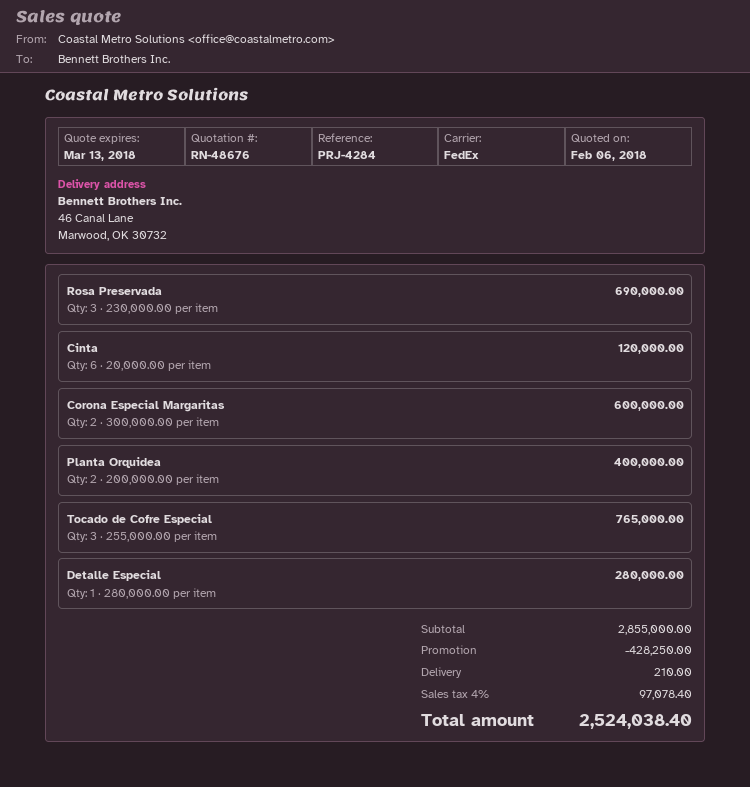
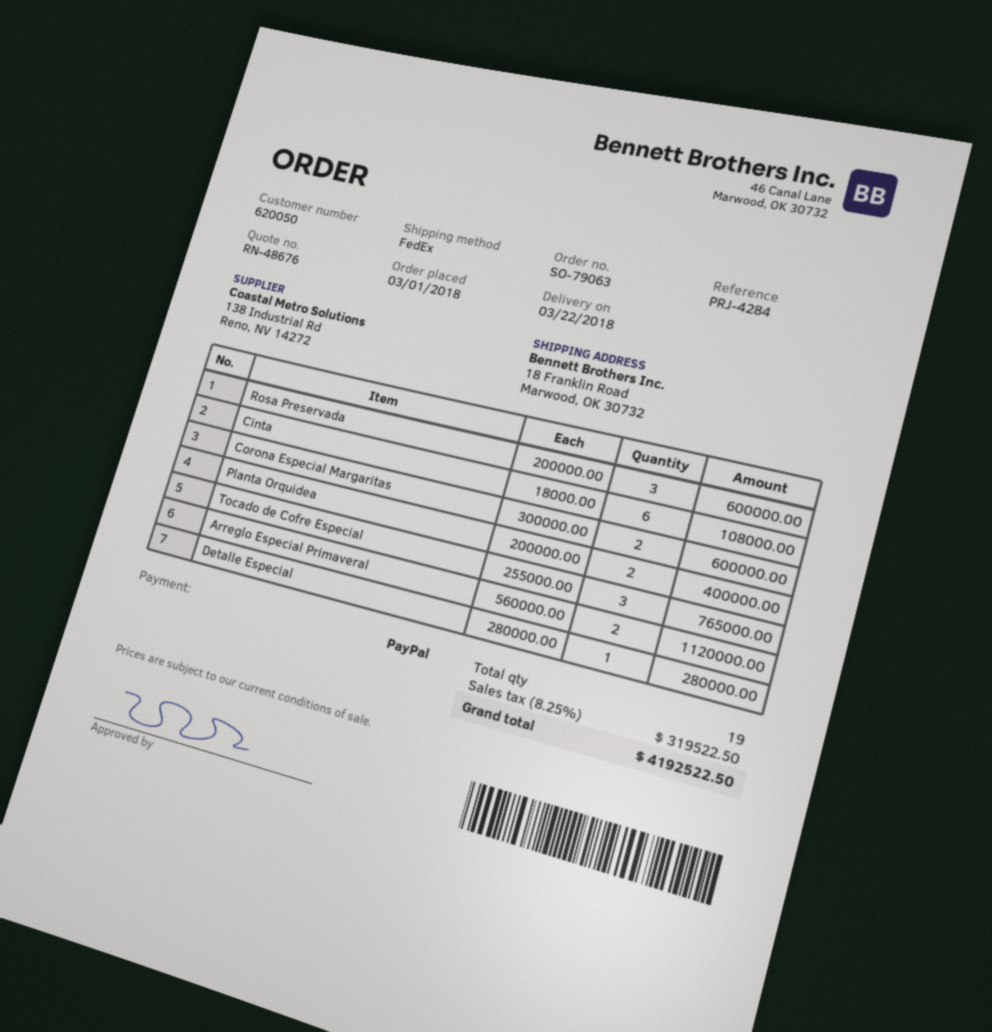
ship to: 46 Canal Lane, Marwood, OK 30732 -> 18 Franklin Road, Marwood, OK 30732
Rosa Preservada: 3 x 230000.00 = 690000.00 -> 3 x 200000.00 = 600000.00
Cinta: 6 x 20000.00 = 120000.00 -> 6 x 18000.00 = 108000.00
Arreglo Especial Primaveral: none -> 2 x 560000.00 = 1120000.00
discount: 428250.00 -> none
shipping: 210.00 -> none
tax: 4% = 97078.40 -> 8.25% = 319522.50
total: 2524038.40 -> 4192522.50

